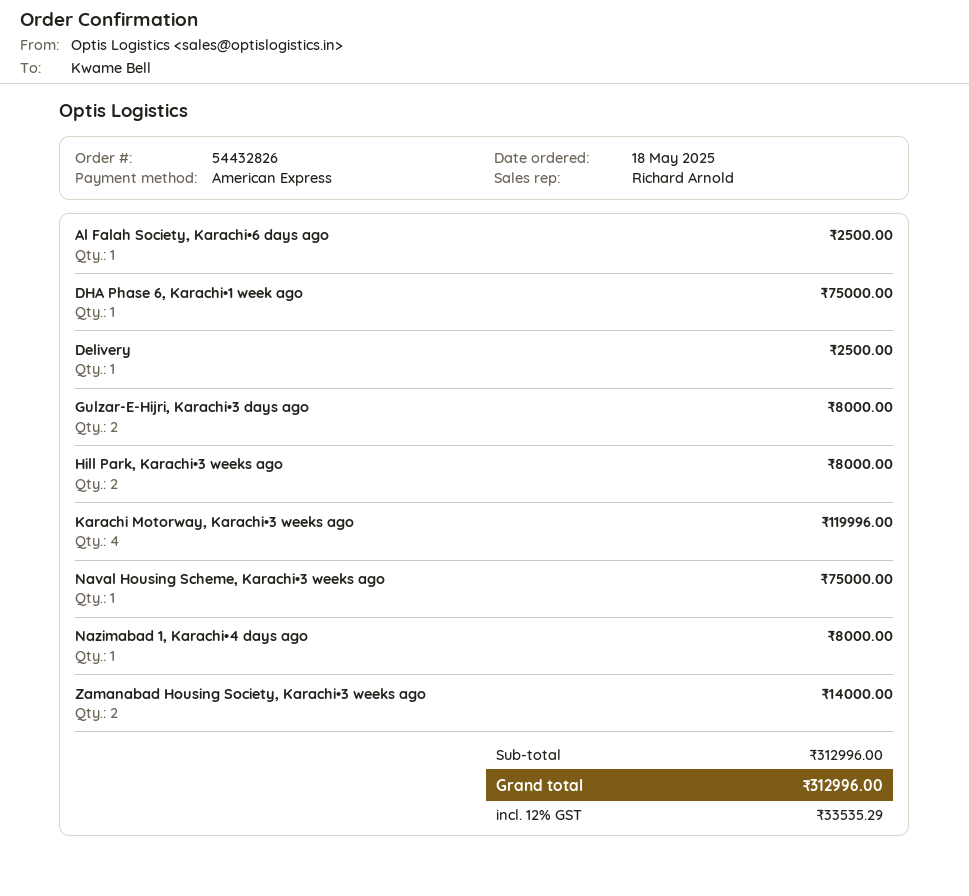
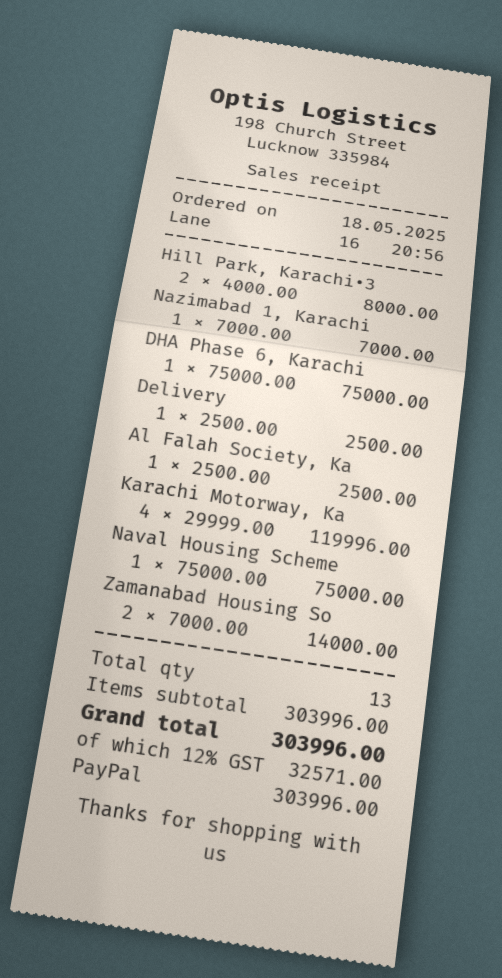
payment method: American Express -> PayPal
Gulzar-E-Hijri, Karachi•3 days ago: 2 for 8000.00 -> none
Nazimabad 1, Karachi•4 days ago: 1 for 8000.00 -> 1 for 7000.00
subtotal: 312996.00 -> 303996.00
tax: 12% = 33535.29 -> 12% = 32571.00
total: 312996.00 -> 303996.00

